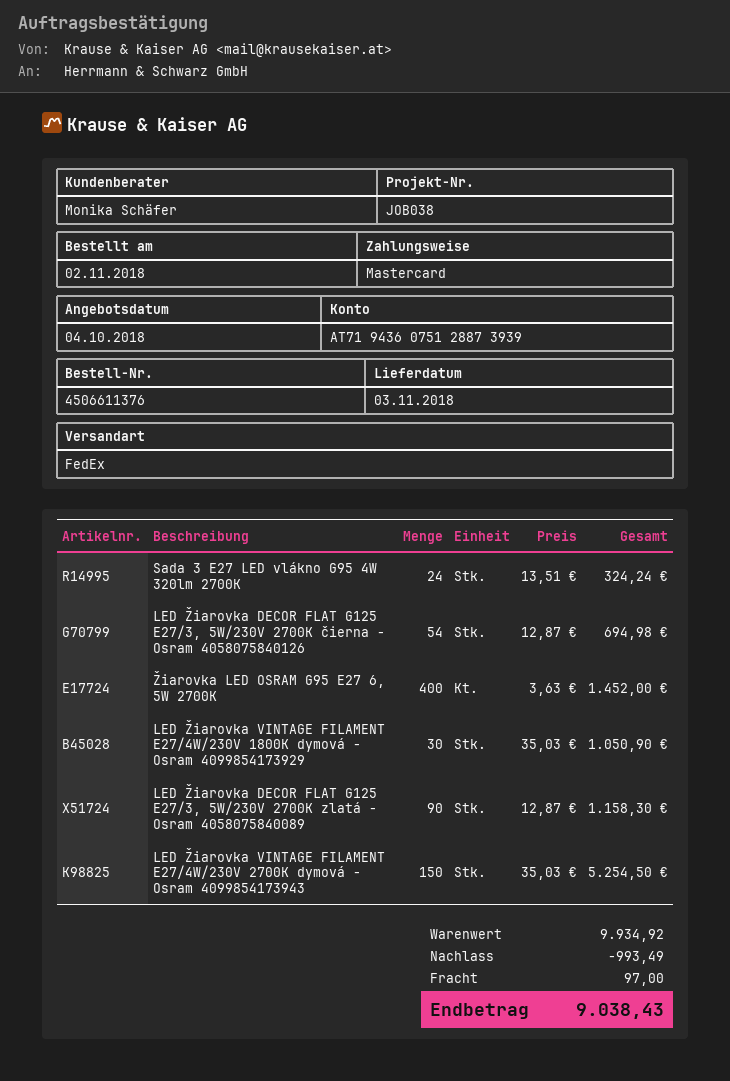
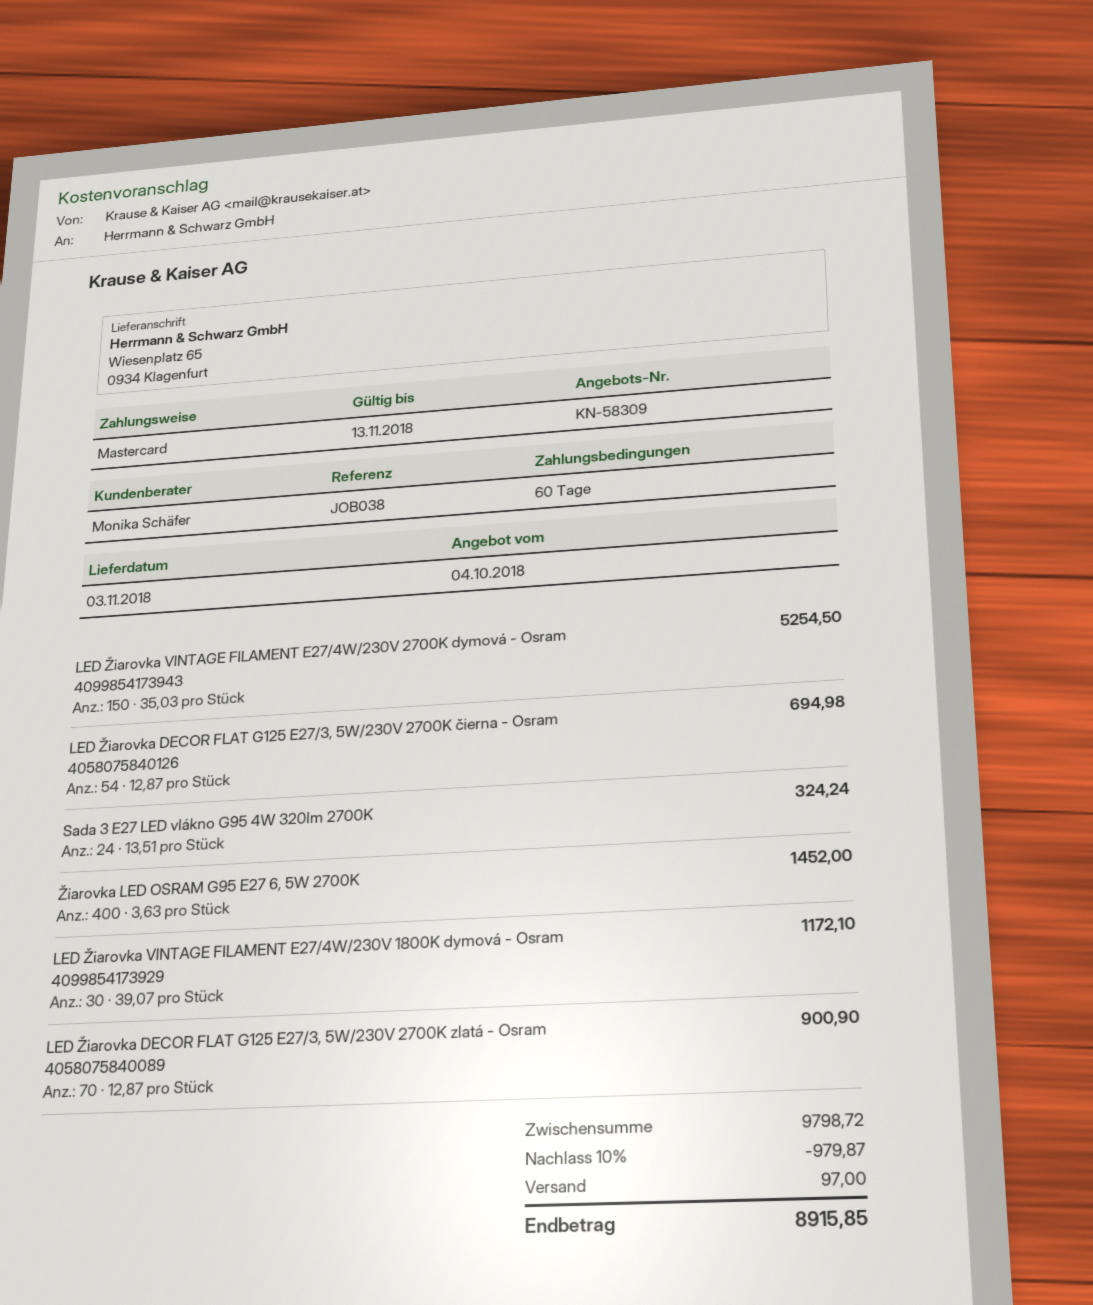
LED Žiarovka VINTAGE FILAMENT E27/4W/230V 1800K dymová - Osram 4099854173929: 30 x 35.03 = 1050.90 -> 30 x 39.07 = 1172.10
LED Žiarovka DECOR FLAT G125 E27/3, 5W/230V 2700K zlatá - Osram 4058075840089: 90 x 12.87 = 1158.30 -> 70 x 12.87 = 900.90
subtotal: 9934.92 -> 9798.72
discount: 993.49 -> 979.87
total: 9038.43 -> 8915.85

